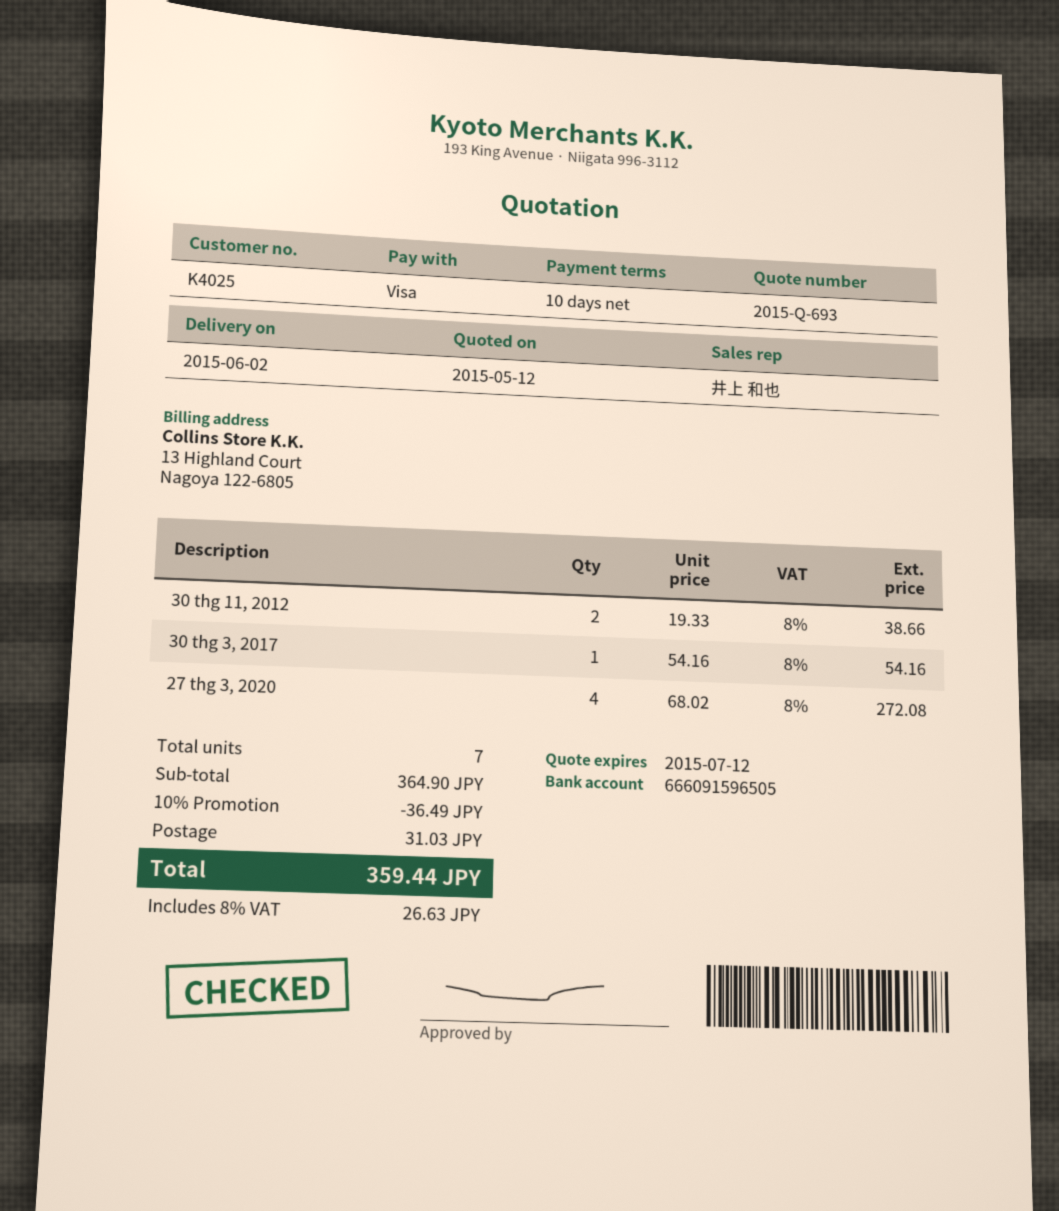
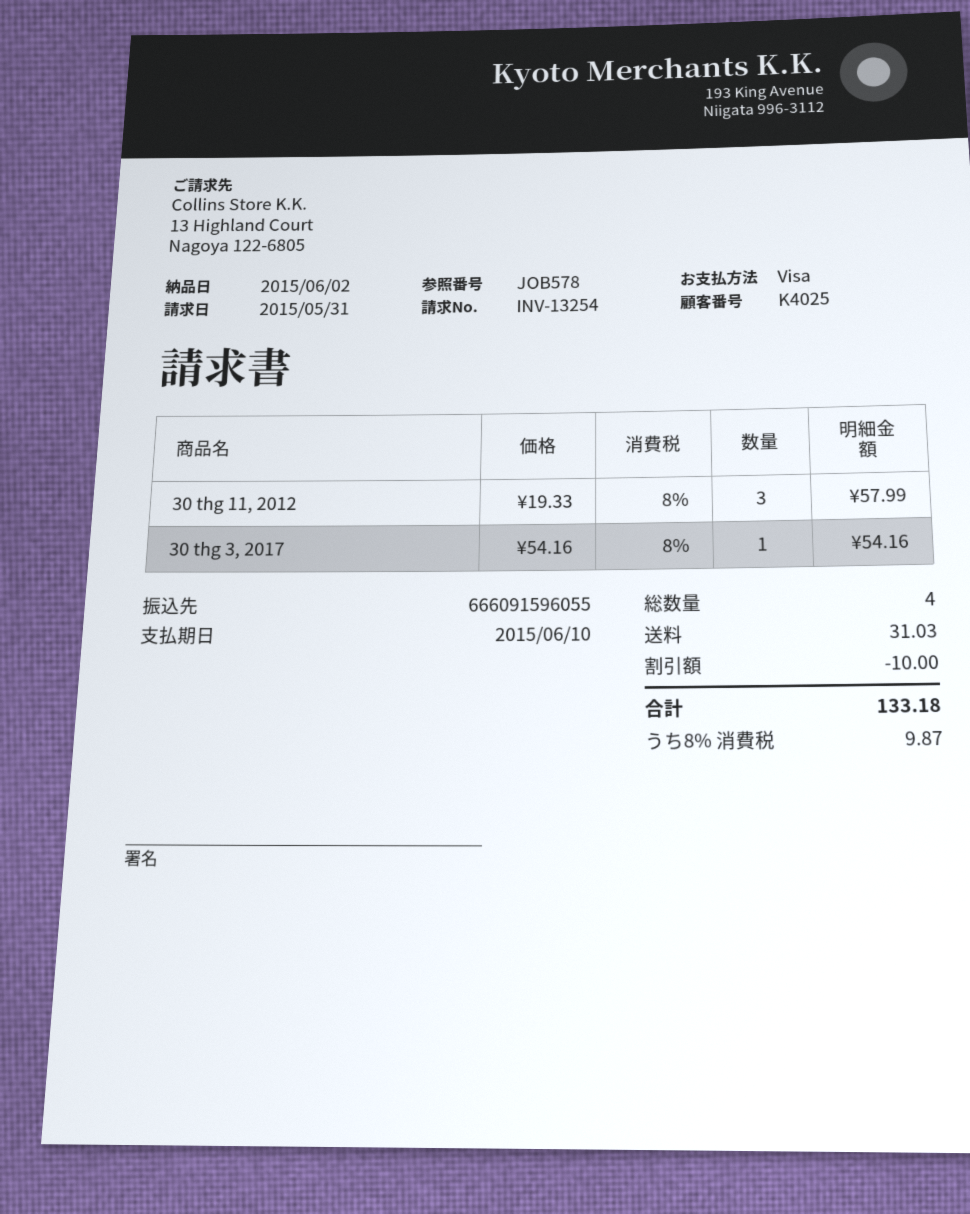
bank account: 666091596505 -> 666091596055
30 thg 11, 2012: 2 x 19.33 = 38.66 -> 3 x 19.33 = 57.99
27 thg 3, 2020: 4 x 68.02 = 272.08 -> none
total quantity: 7 -> 4
discount: 36.49 -> 10.00
tax: 8% = 26.63 -> 8% = 9.87
total: 359.44 -> 133.18

